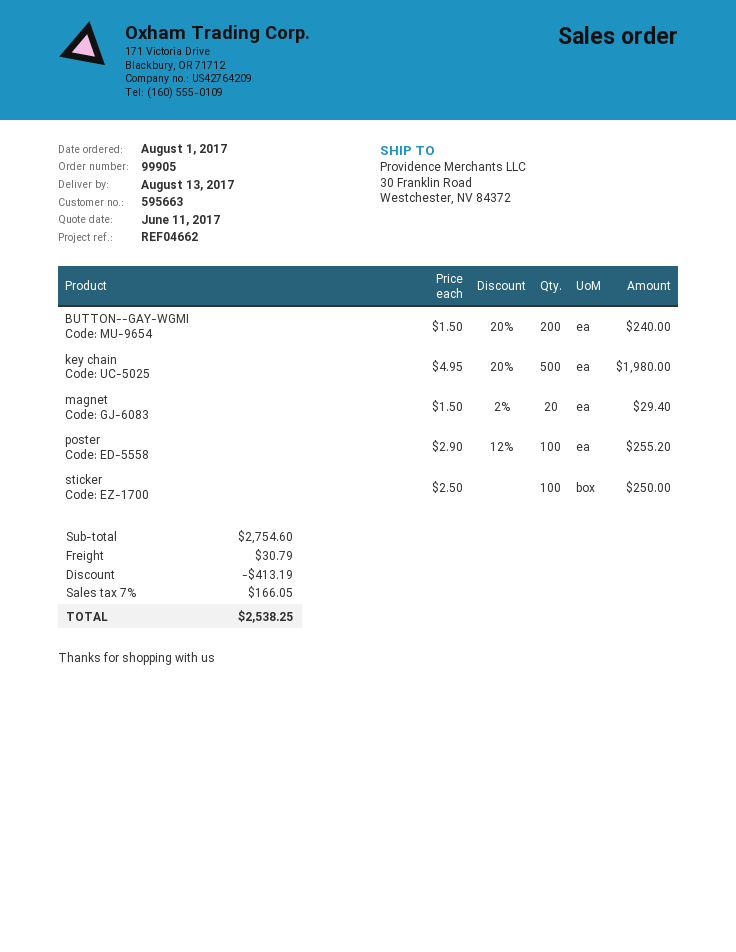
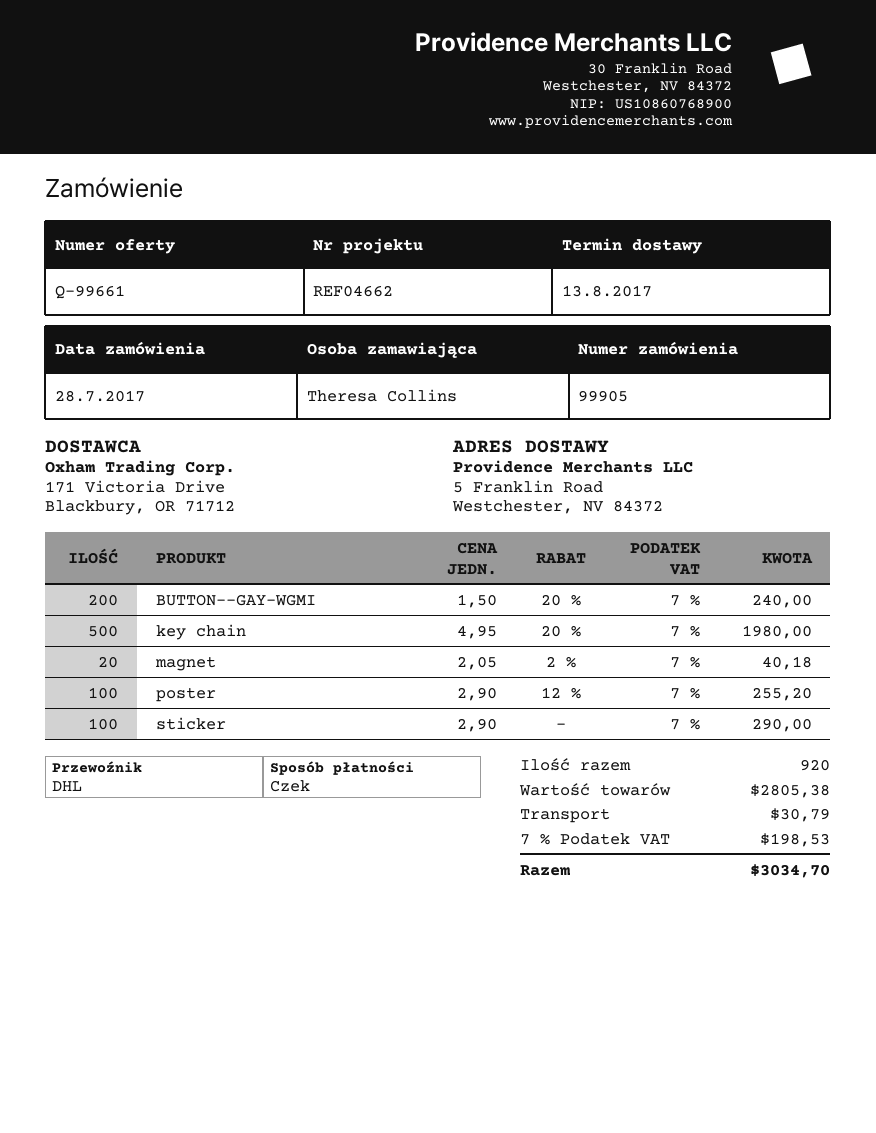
order date: 2017-08-01 -> 2017-07-28
ship to: 30 Franklin Road, Westchester, NV 84372 -> 5 Franklin Road, Westchester, NV 84372
magnet: 20 x 1.50 - 2% = 29.40 -> 20 x 2.05 - 2% = 40.18
sticker: 100 x 2.50 = 250.00 -> 100 x 2.90 = 290.00
subtotal: 2754.60 -> 2805.38
discount: 413.19 -> none
tax: 7% = 166.05 -> 7% = 198.53
total: 2538.25 -> 3034.70

